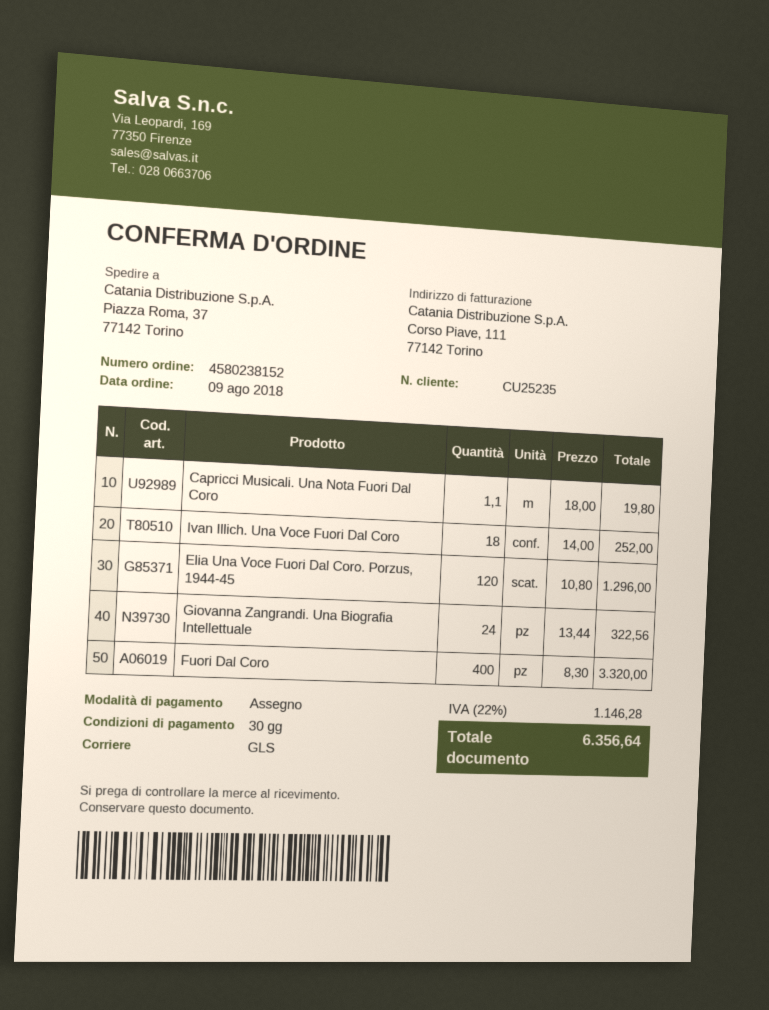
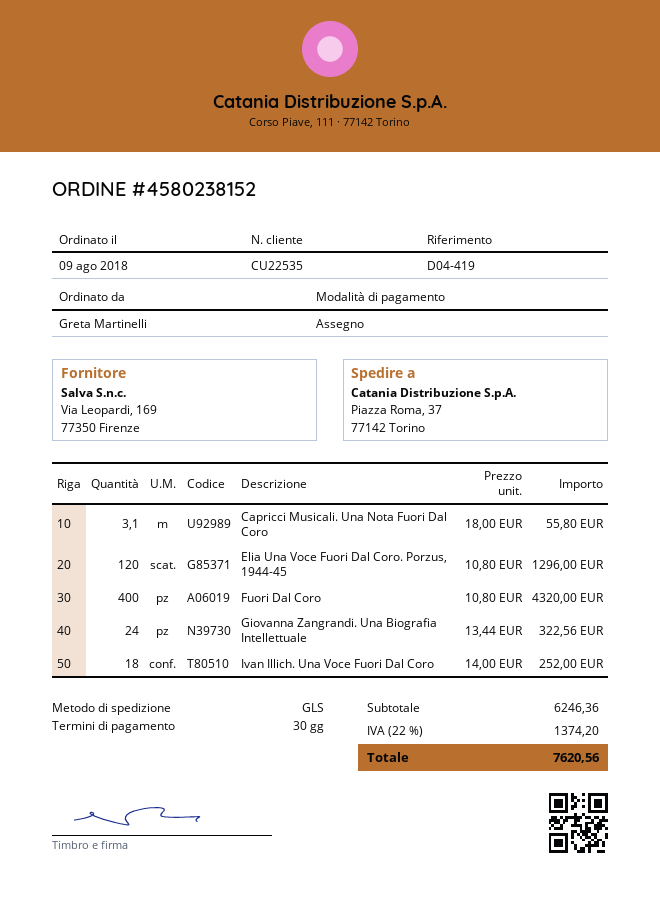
customer number: CU25235 -> CU22535
Capricci Musicali. Una Nota Fuori Dal Coro: 1.1 x 18.00 = 19.80 -> 3.1 x 18.00 = 55.80
Fuori Dal Coro: 400 x 8.30 = 3320.00 -> 400 x 10.80 = 4320.00
tax: 22% = 1146.28 -> 22% = 1374.20
total: 6356.64 -> 7620.56

